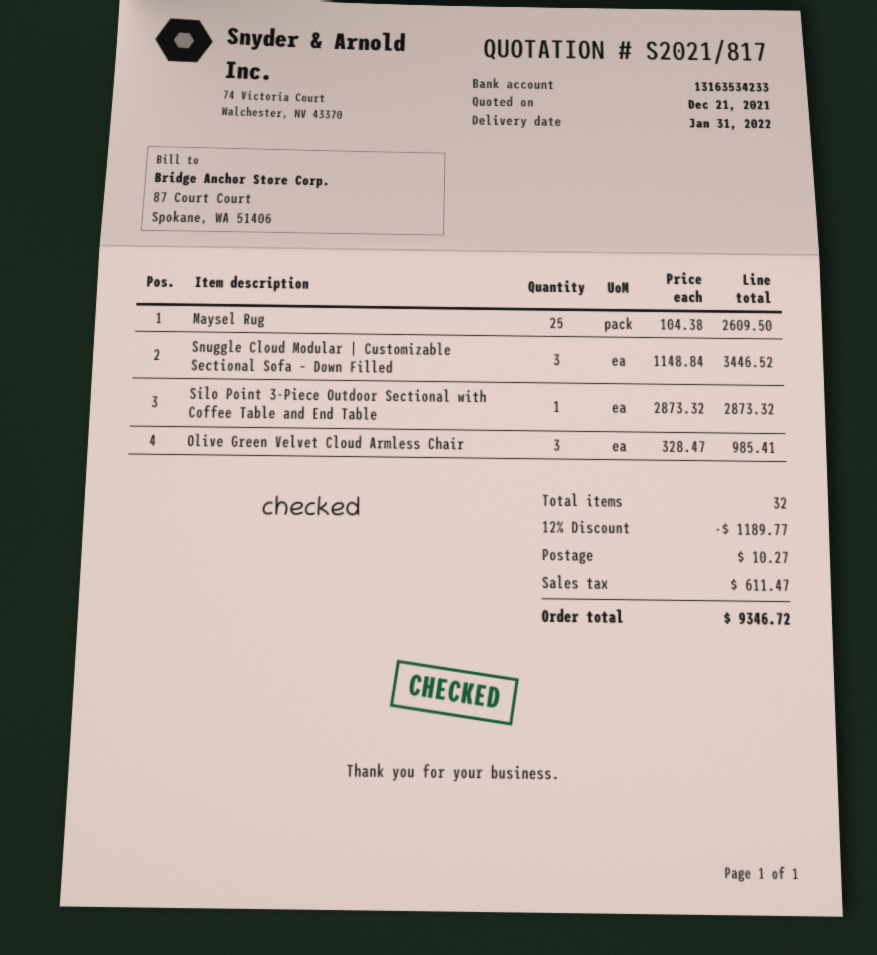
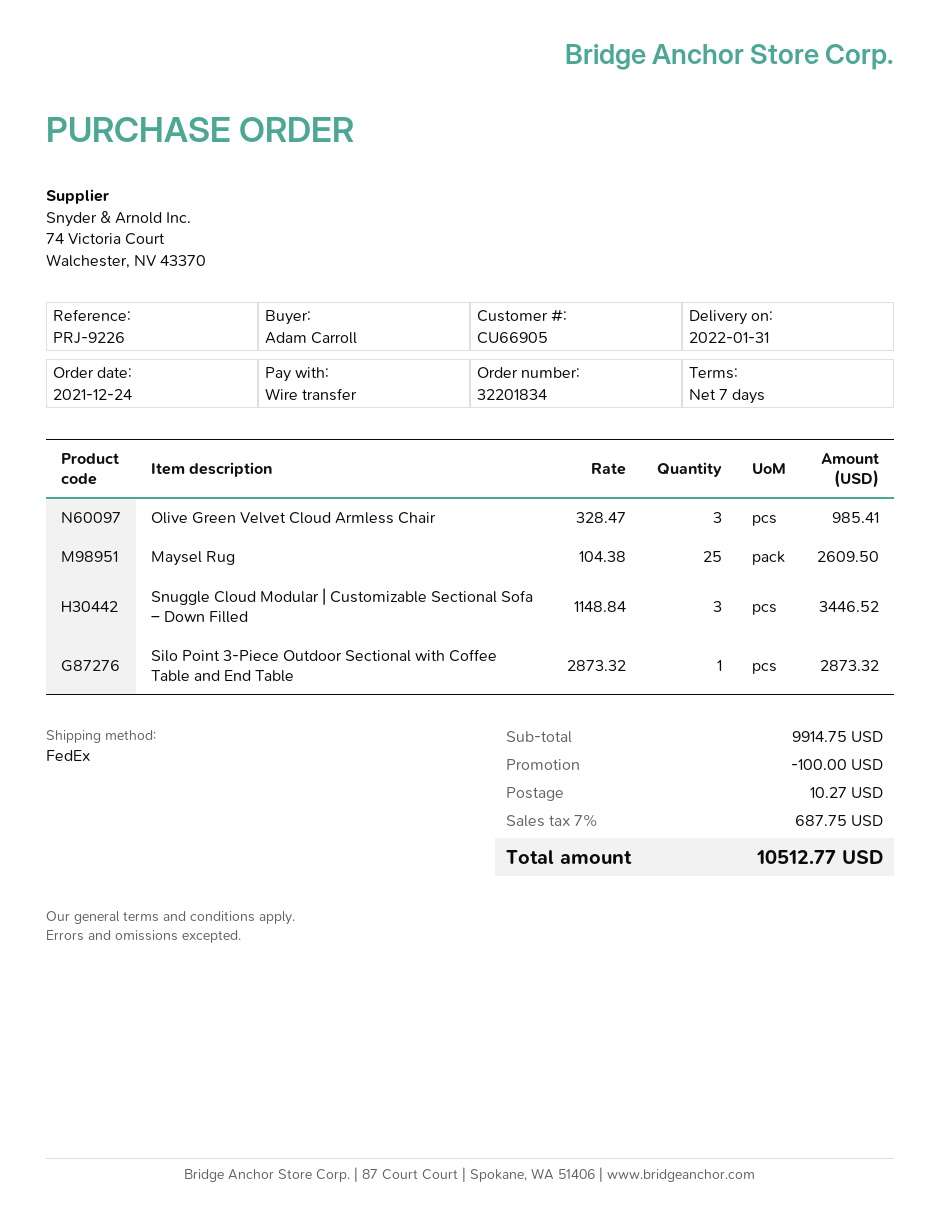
discount: 1189.77 -> 100.00
tax: 611.47 -> 687.75
total: 9346.72 -> 10512.77

